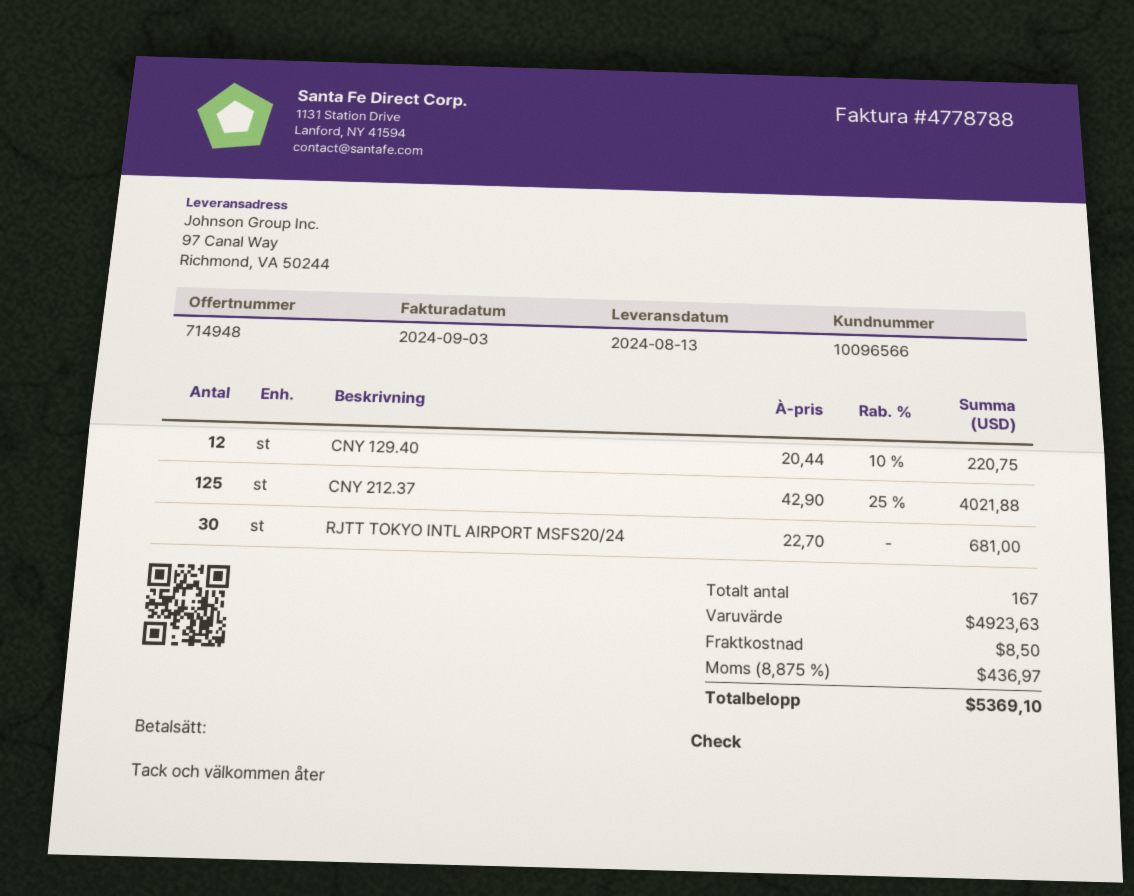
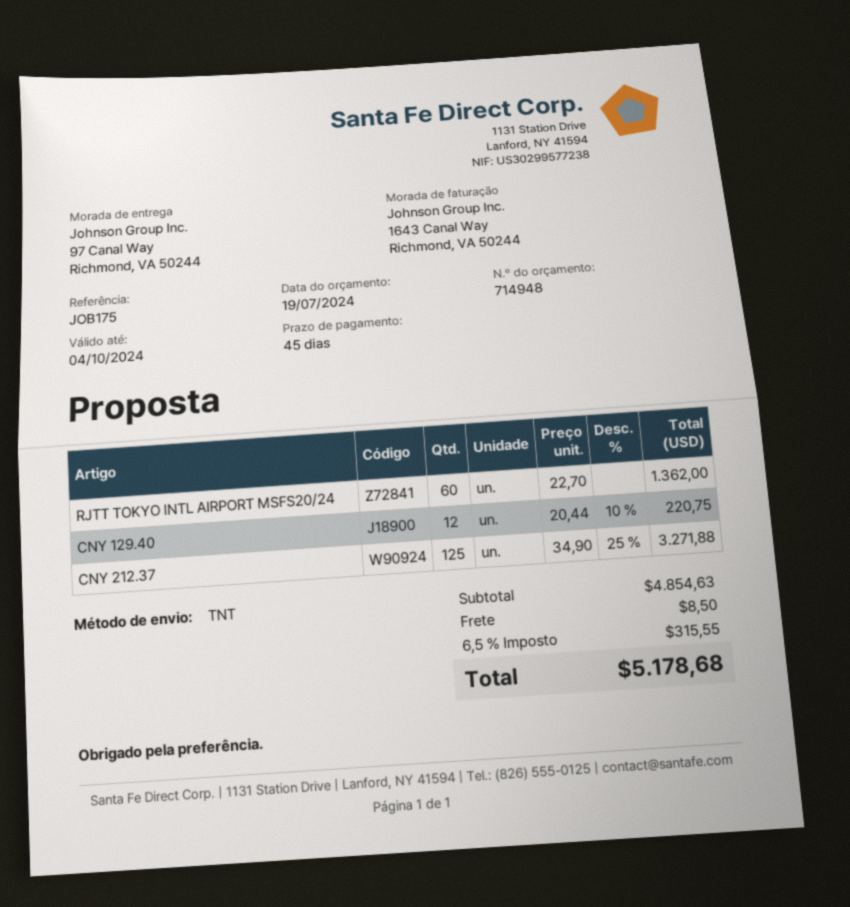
CNY 212.37: 125 x 42.90 - 25% = 4021.88 -> 125 x 34.90 - 25% = 3271.88
RJTT TOKYO INTL AIRPORT MSFS20/24: 30 x 22.70 = 681.00 -> 60 x 22.70 = 1362.00
subtotal: 4923.63 -> 4854.63
tax: 8.875% = 436.97 -> 6.5% = 315.55
total: 5369.10 -> 5178.68

